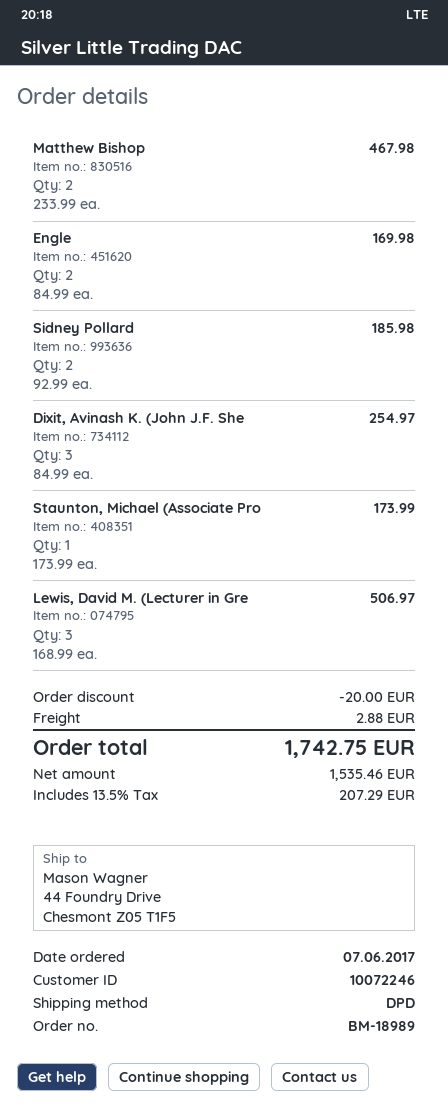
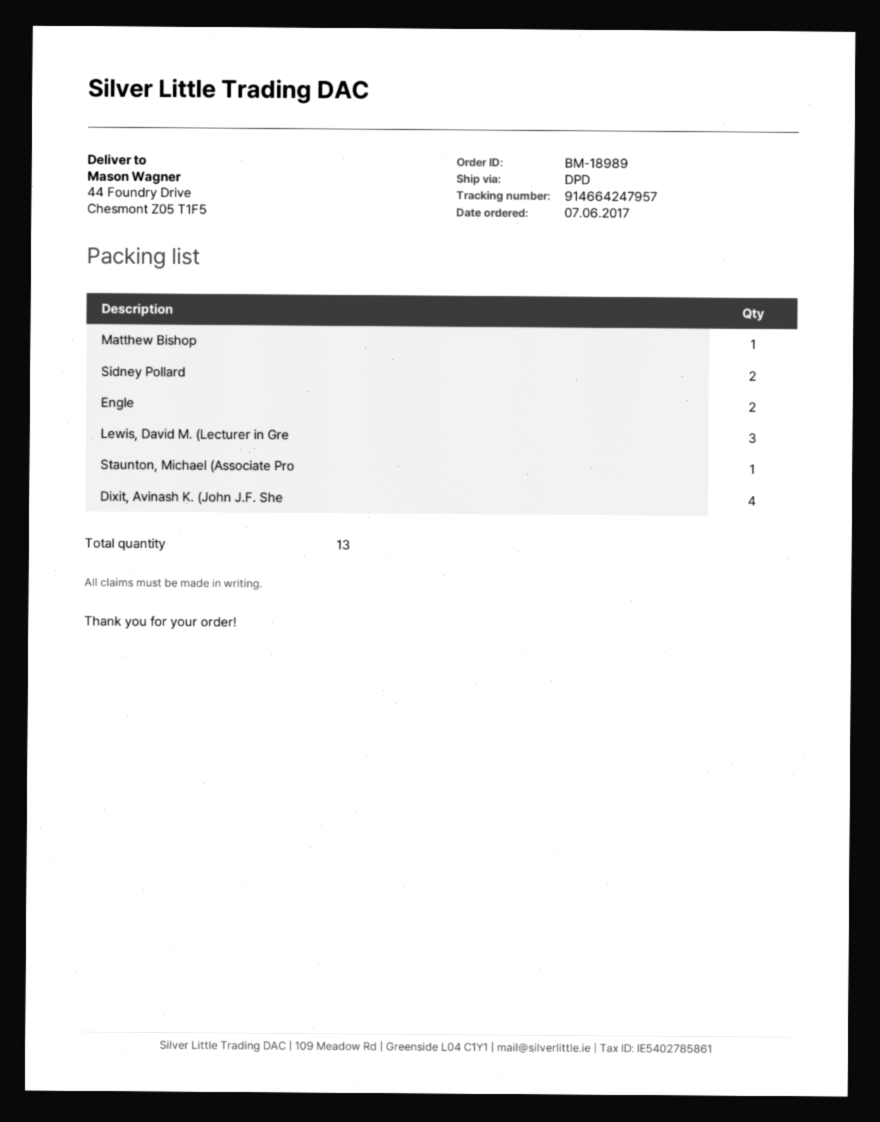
Matthew Bishop: 2 -> 1
Dixit, Avinash K. (John J.F. She: 3 -> 4

